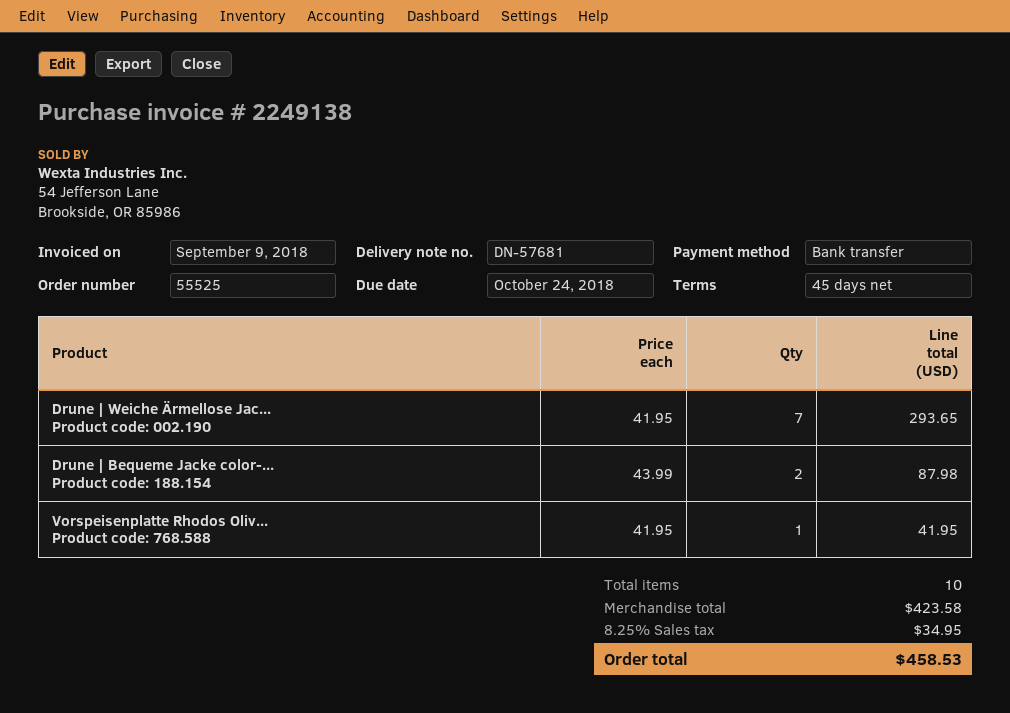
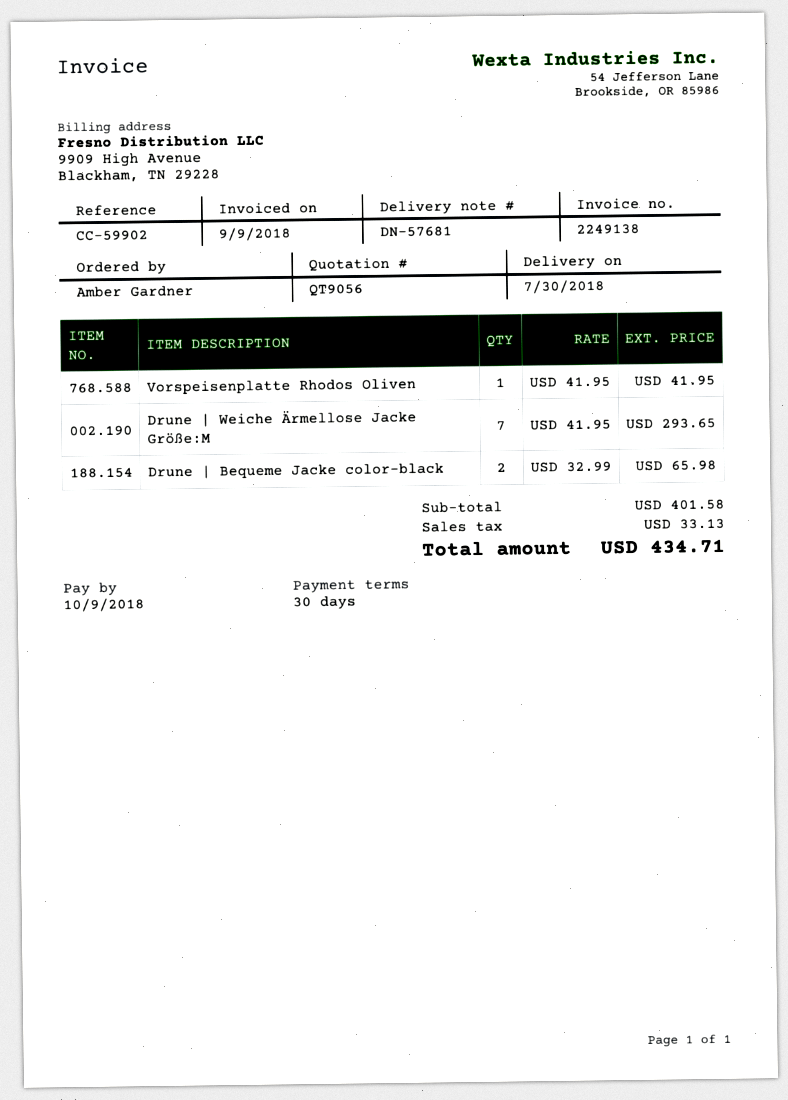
payment terms: 45 days -> 30 days
due date: 2018-10-24 -> 2018-10-09
Drune | Bequeme Jacke color-...: 2 x 43.99 = 87.98 -> 2 x 32.99 = 65.98
subtotal: 423.58 -> 401.58
tax: 34.95 -> 33.13
total: 458.53 -> 434.71

